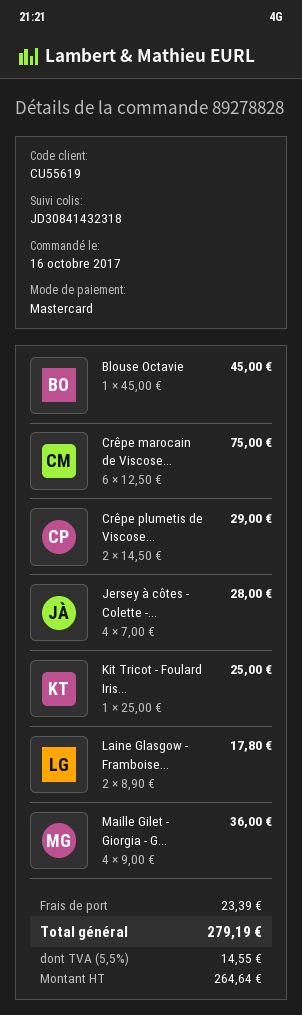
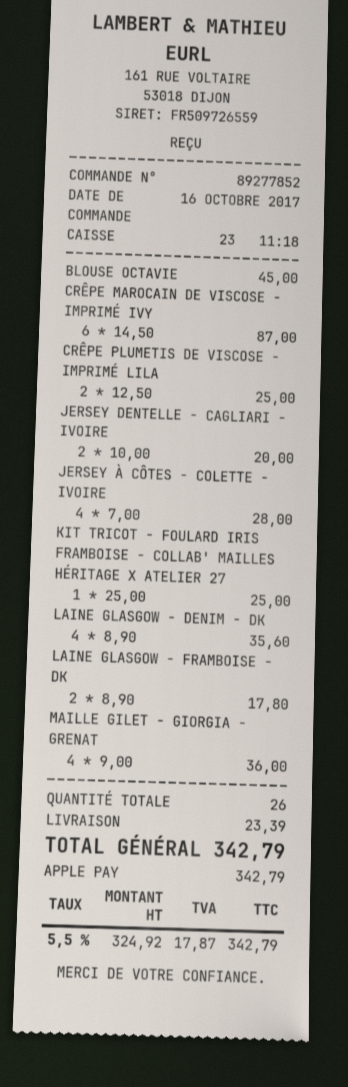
order number: 89278828 -> 89277852
payment method: Mastercard -> Apple Pay
Crêpe marocain de Viscose...: 6 x 12.50 = 75.00 -> 6 x 14.50 = 87.00
Crêpe plumetis de Viscose...: 2 x 14.50 = 29.00 -> 2 x 12.50 = 25.00
JERSEY DENTELLE - CAGLIARI - IVOIRE: none -> 2 x 10.00 = 20.00
LAINE GLASGOW - DENIM - DK: none -> 4 x 8.90 = 35.60
net: 264.64 -> 324.92
tax: 5.5% = 14.55 -> 5.5% = 17.87
total: 279.19 -> 342.79

